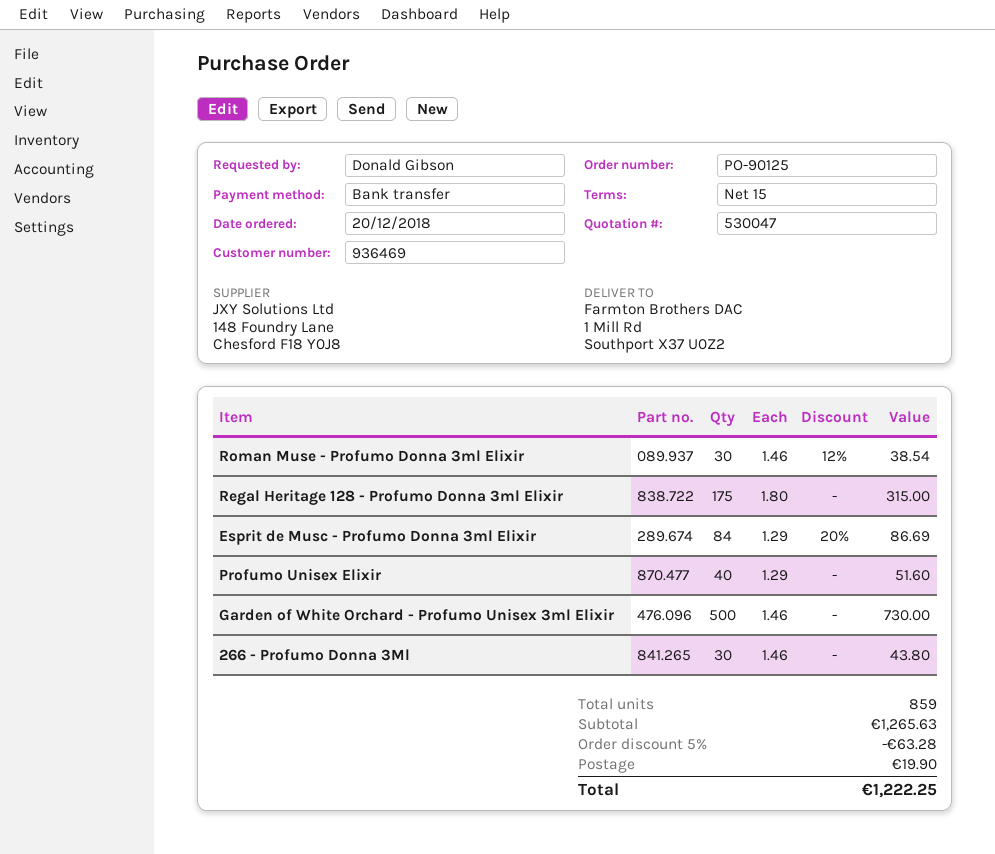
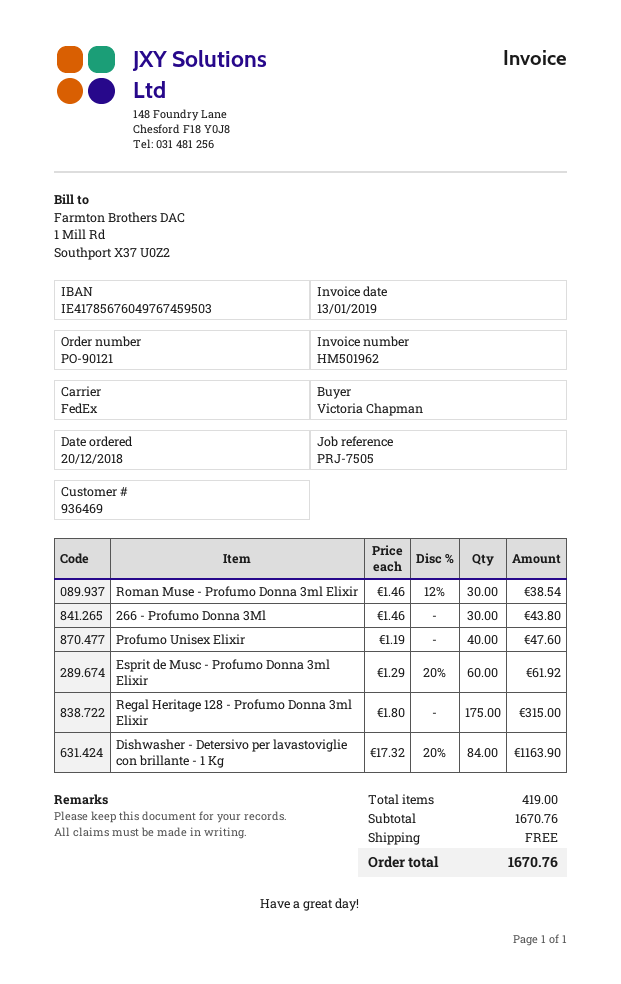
order number: PO-90125 -> PO-90121
ordered by: Donald Gibson -> Victoria Chapman
Esprit de Musc - Profumo Donna 3ml Elixir: 84 x 1.29 - 20% = 86.69 -> 60 x 1.29 - 20% = 61.92
Profumo Unisex Elixir: 40 x 1.29 = 51.60 -> 40 x 1.19 = 47.60
Garden of White Orchard - Profumo Unisex 3ml Elixir: 500 x 1.46 = 730.00 -> none
Dishwasher - Detersivo per lavastoviglie con brillante - 1 Kg: none -> 84 x 17.32 - 20% = 1163.90
total quantity: 859 -> 419
subtotal: 1265.63 -> 1670.76
discount: 5% = 63.28 -> none
shipping: 19.90 -> 0.00
total: 1222.25 -> 1670.76

